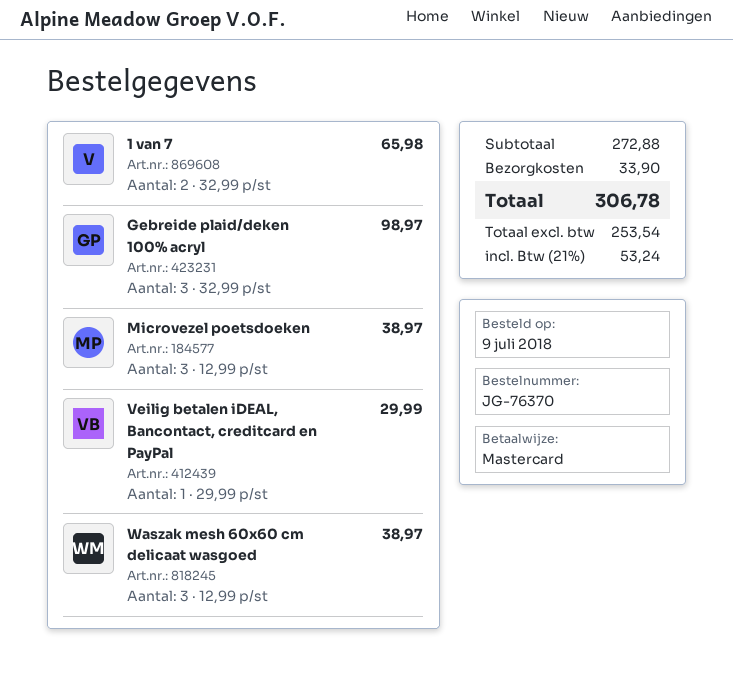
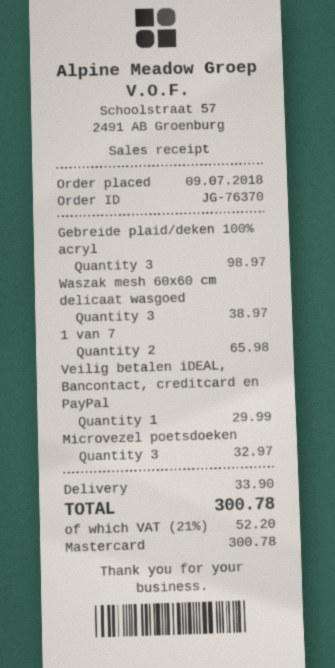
Microvezel poetsdoeken: 3 for 38.97 -> 3 for 32.97
tax: 21% = 53.24 -> 21% = 52.20
total: 306.78 -> 300.78

